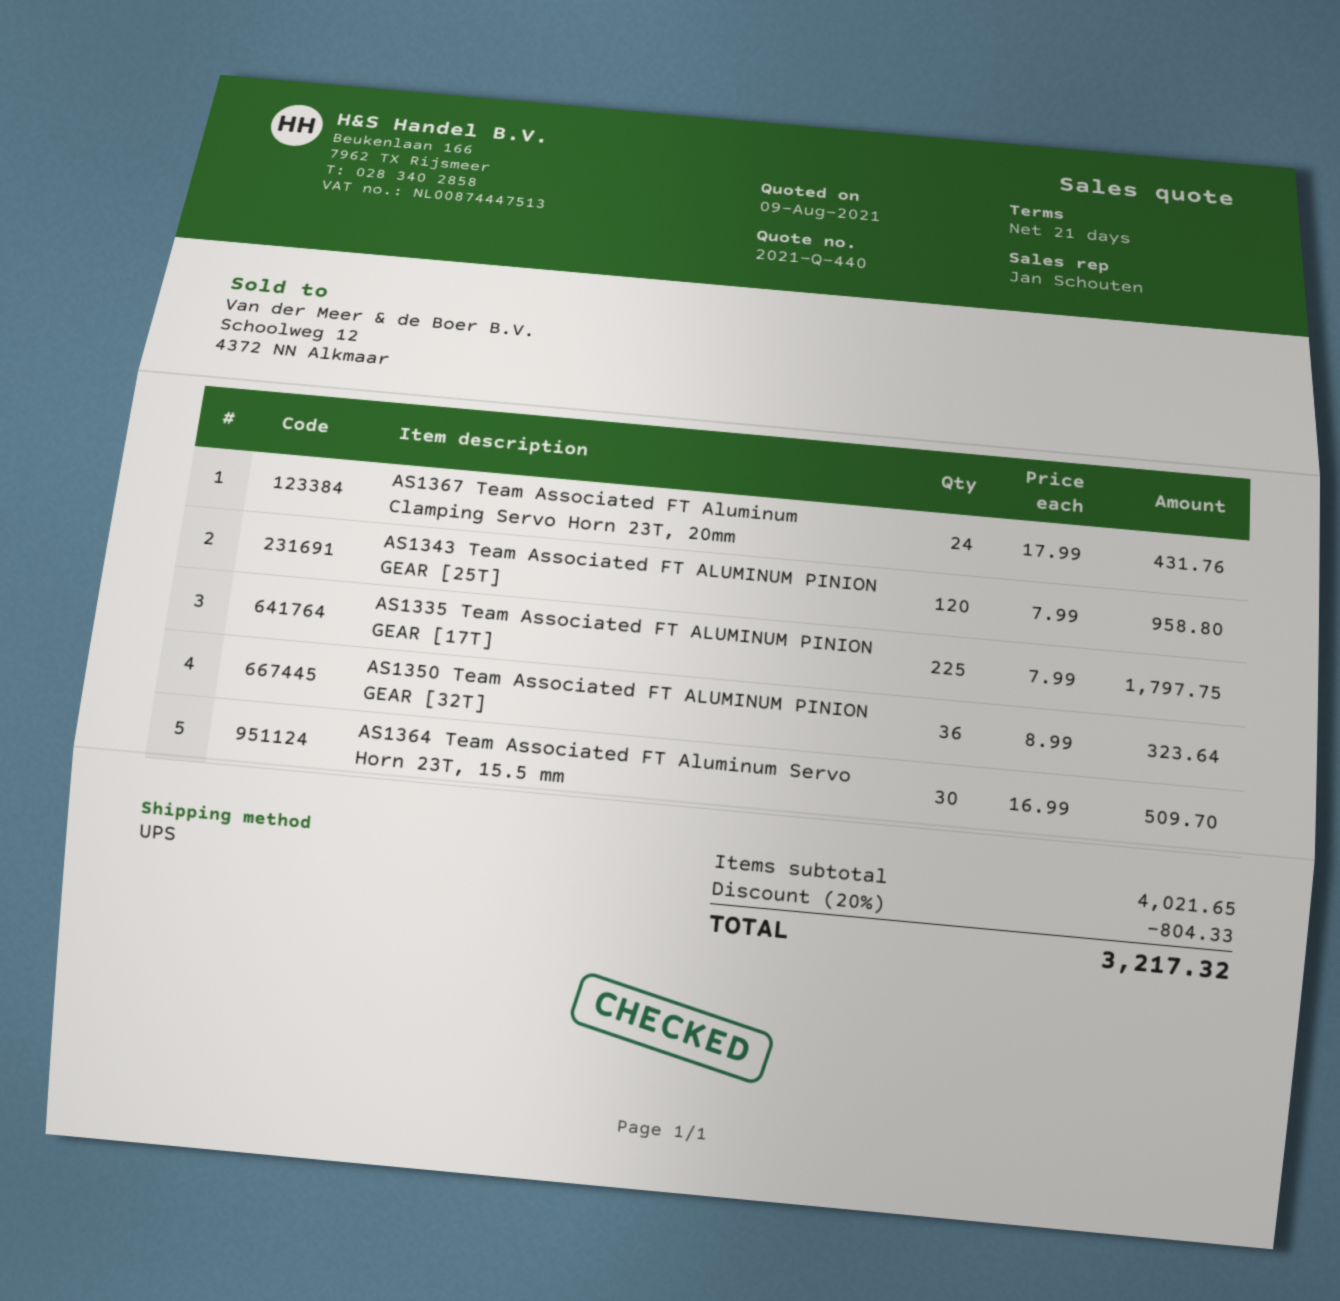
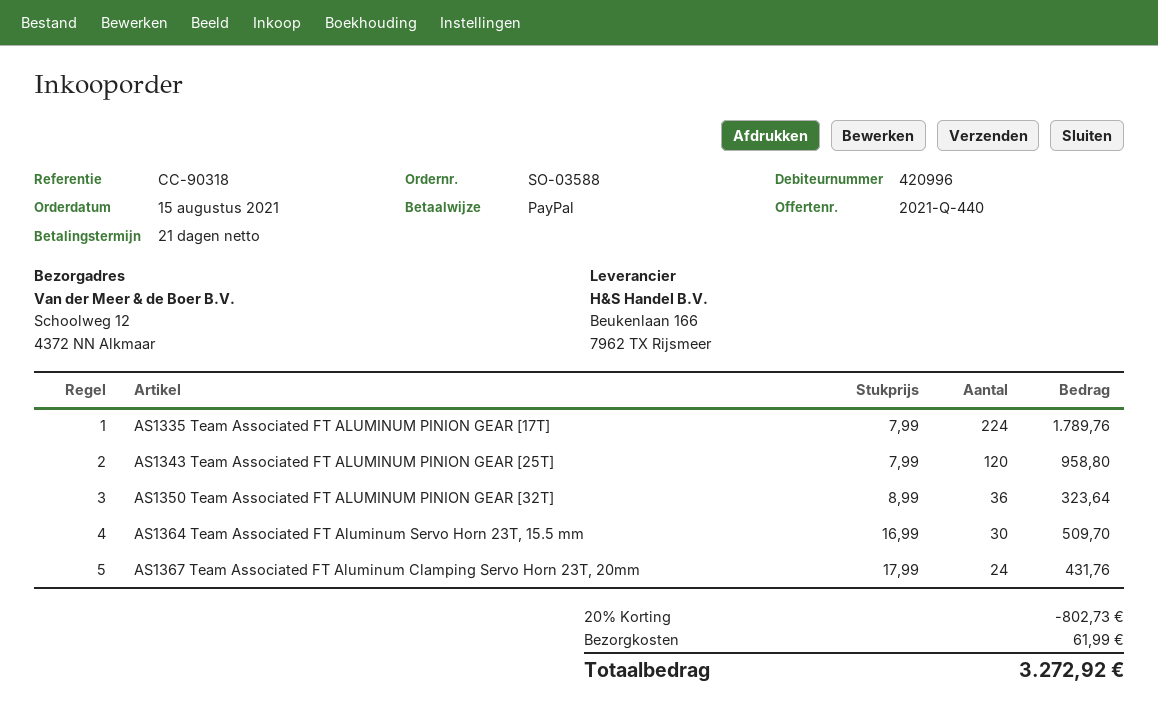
AS1335 Team Associated FT ALUMINUM PINION GEAR [17T]: 225 x 7.99 = 1797.75 -> 224 x 7.99 = 1789.76
discount: 20% = 804.33 -> 20% = 802.73
shipping: none -> 61.99
total: 3217.32 -> 3272.92

